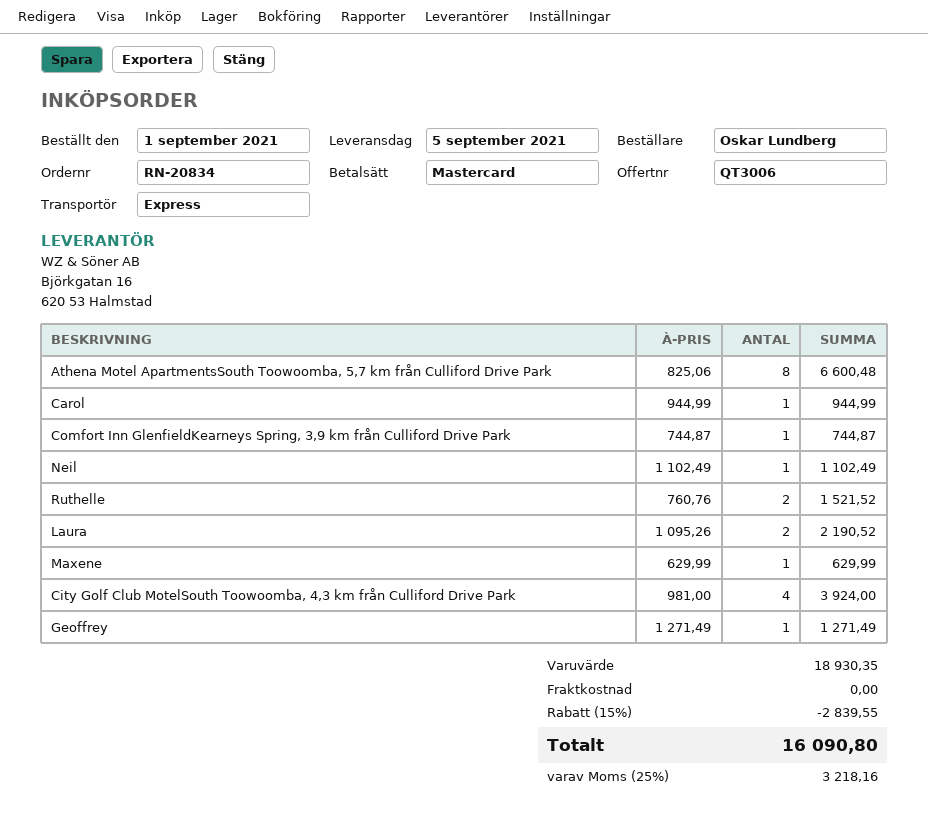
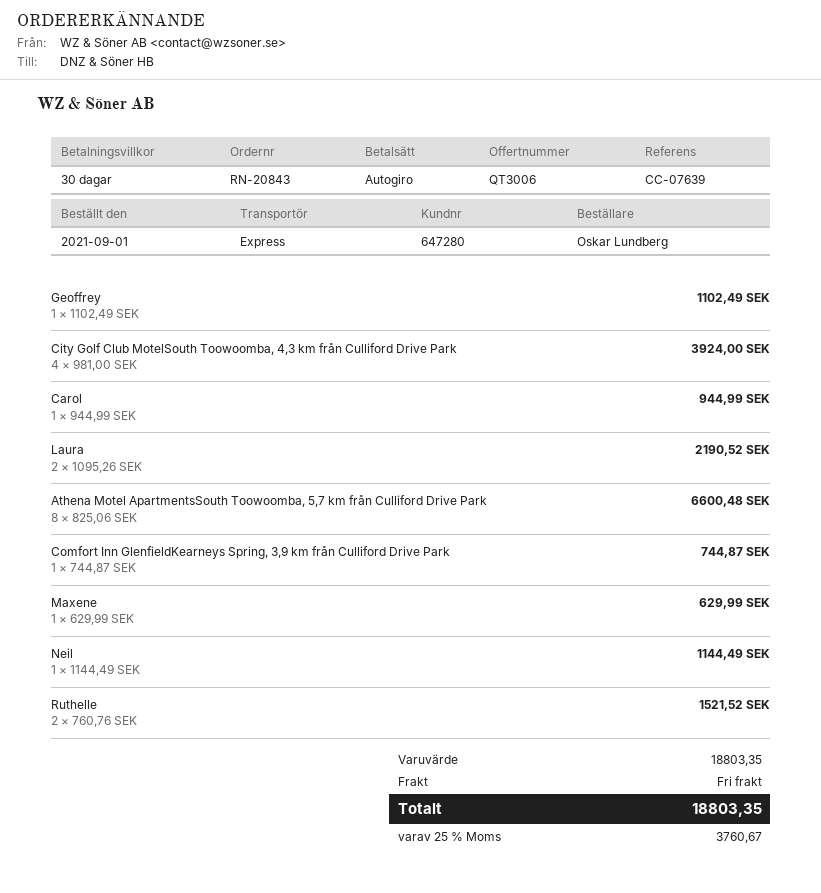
order number: RN-20834 -> RN-20843
payment method: Mastercard -> direct debit
Neil: 1 x 1102.49 = 1102.49 -> 1 x 1144.49 = 1144.49
Geoffrey: 1 x 1271.49 = 1271.49 -> 1 x 1102.49 = 1102.49
subtotal: 18930.35 -> 18803.35
discount: 15% = 2839.55 -> none
tax: 25% = 3218.16 -> 25% = 3760.67
total: 16090.80 -> 18803.35

